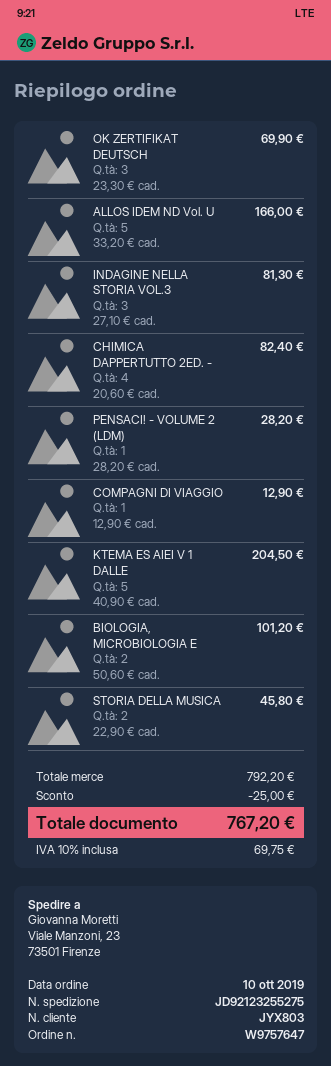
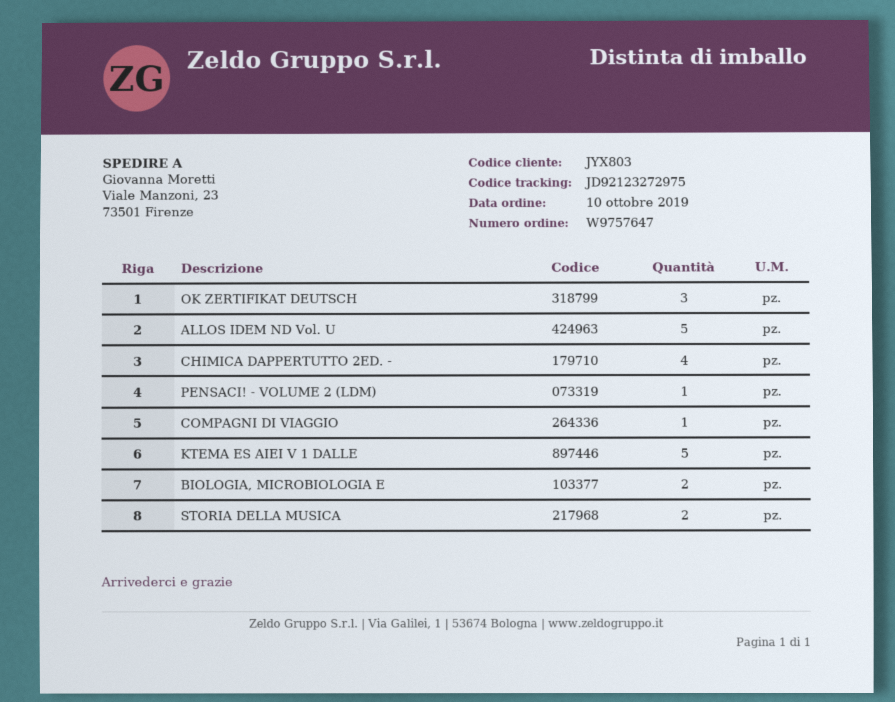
tracking number: JD92123255275 -> JD92123272975
INDAGINE NELLA STORIA VOL.3: 3 -> none

